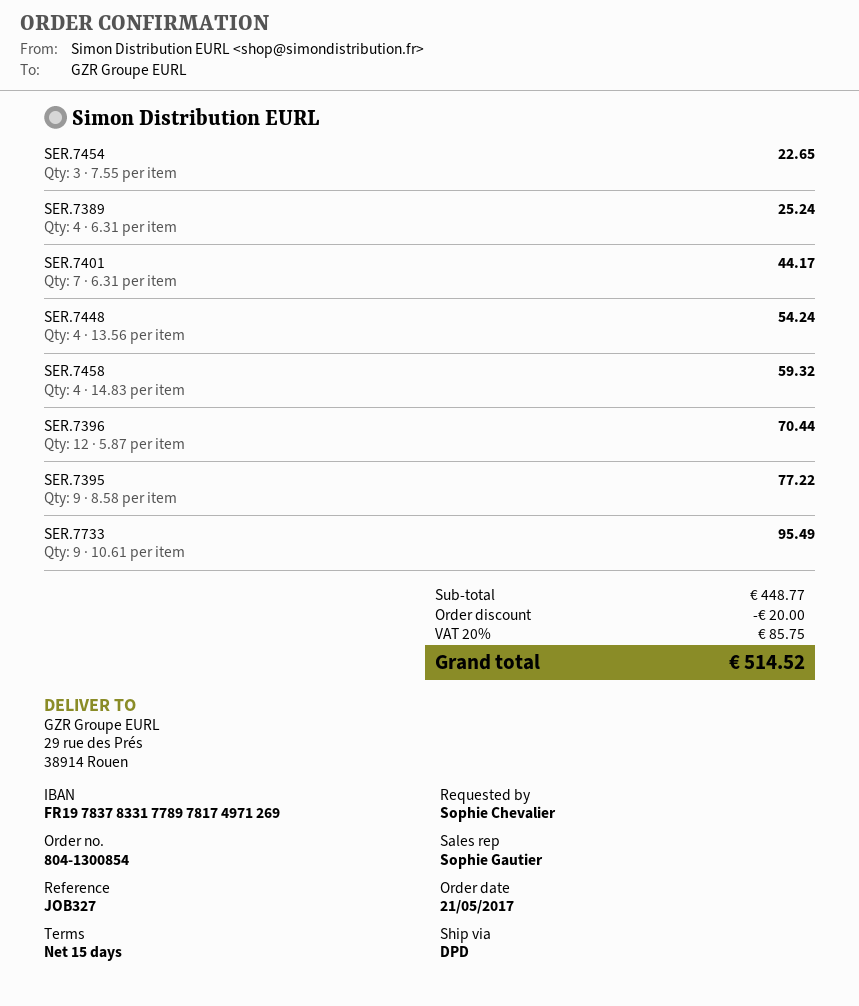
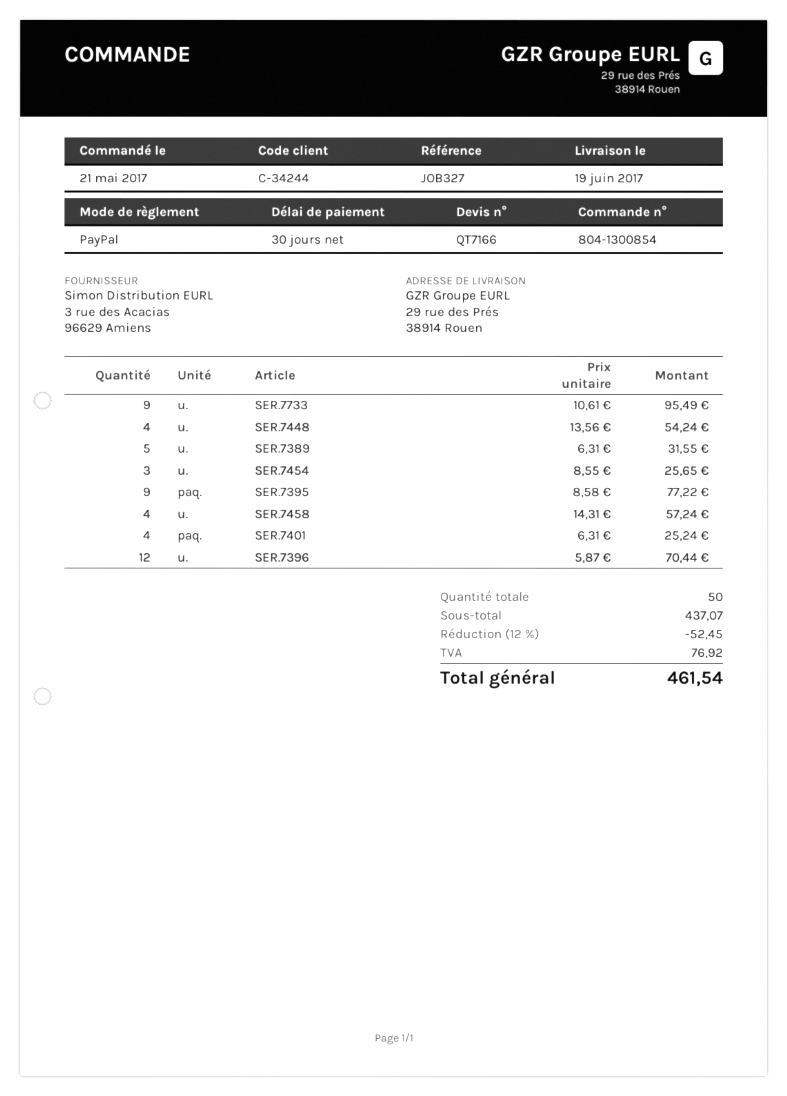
payment terms: 15 days -> 30 days
SER.7454: 3 x 7.55 = 22.65 -> 3 x 8.55 = 25.65
SER.7389: 4 x 6.31 = 25.24 -> 5 x 6.31 = 31.55
SER.7401: 7 x 6.31 = 44.17 -> 4 x 6.31 = 25.24
SER.7458: 4 x 14.83 = 59.32 -> 4 x 14.31 = 57.24
subtotal: 448.77 -> 437.07
discount: 20.00 -> 52.45
tax: 85.75 -> 76.92
total: 514.52 -> 461.54

